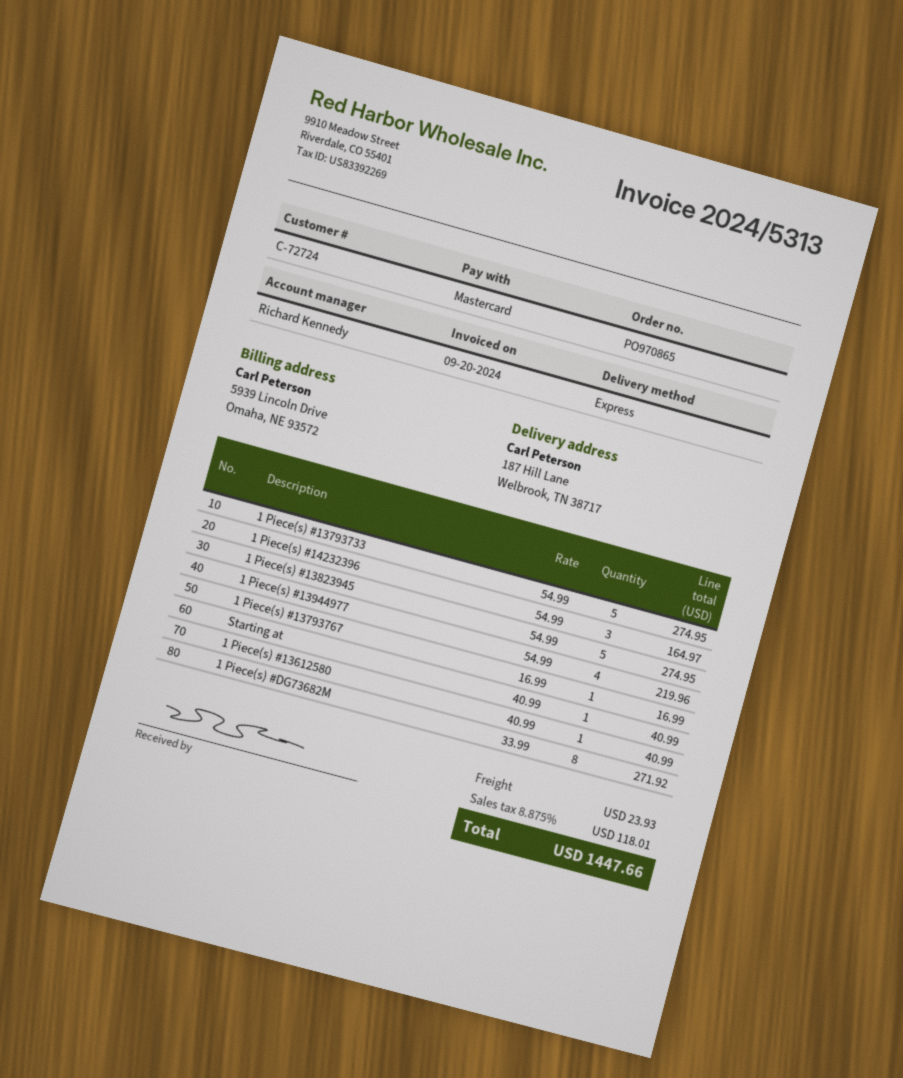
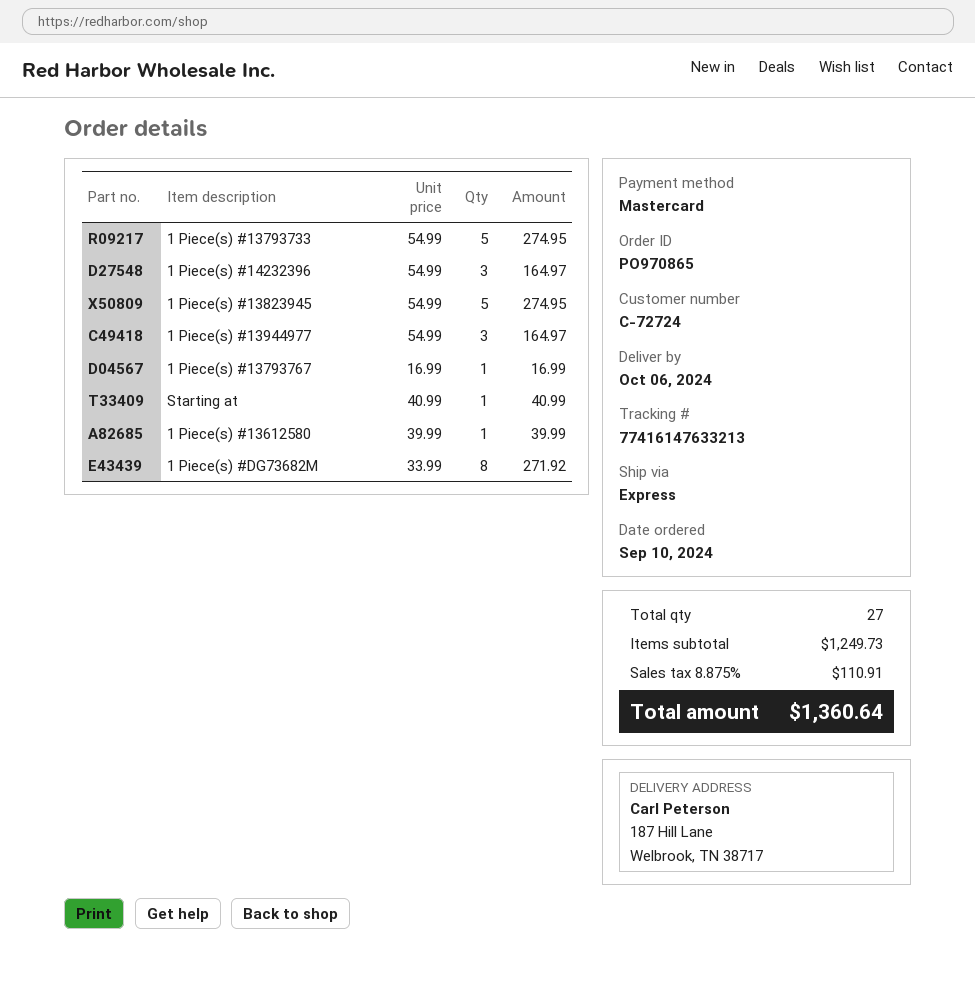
1 Piece(s) #13944977: 4 x 54.99 = 219.96 -> 3 x 54.99 = 164.97
1 Piece(s) #13612580: 1 x 40.99 = 40.99 -> 1 x 39.99 = 39.99
shipping: 23.93 -> none
tax: 8.875% = 118.01 -> 8.875% = 110.91
total: 1447.66 -> 1360.64

